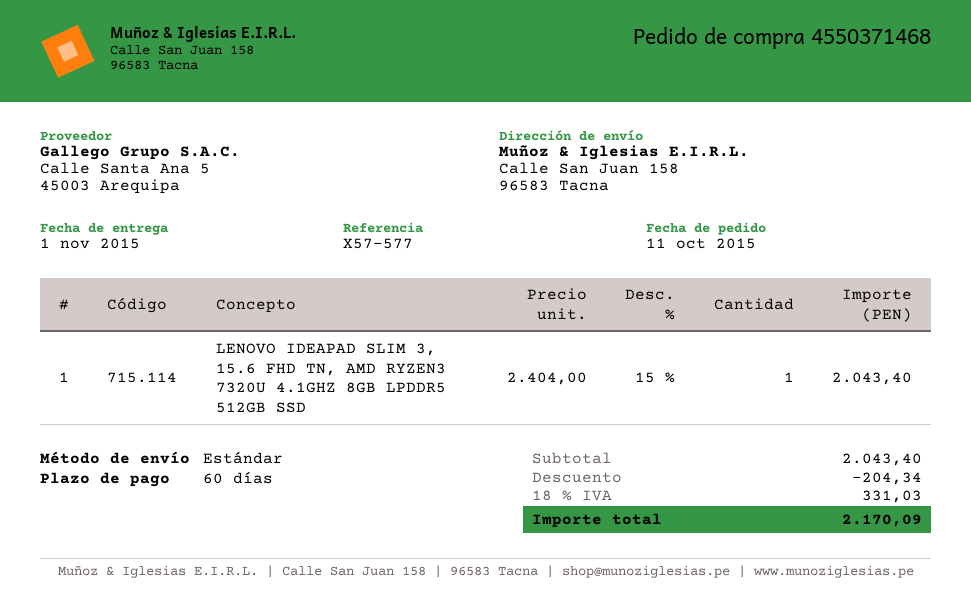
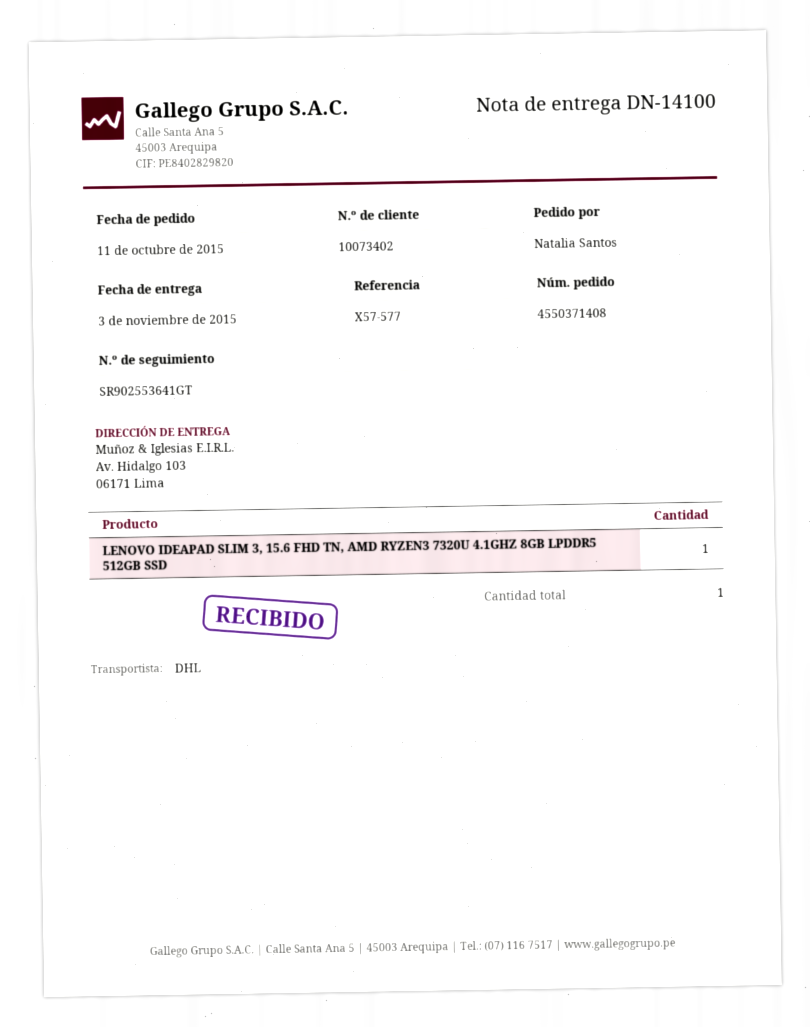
order number: 4550371468 -> 4550371408
delivery date: 2015-11-01 -> 2015-11-03
shipping method: standard -> DHL
ship to: Calle San Juan 158, 96583 Tacna -> Av. Hidalgo 103, 06171 Lima

